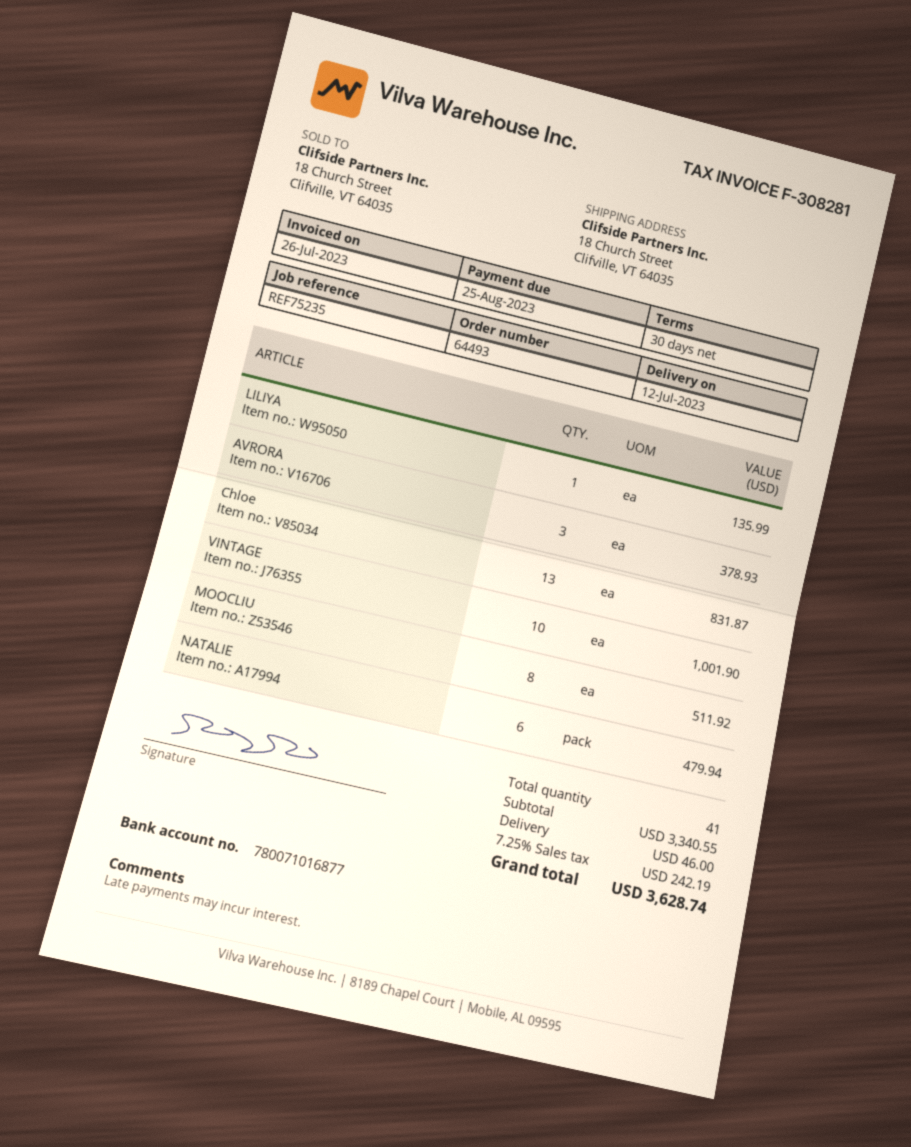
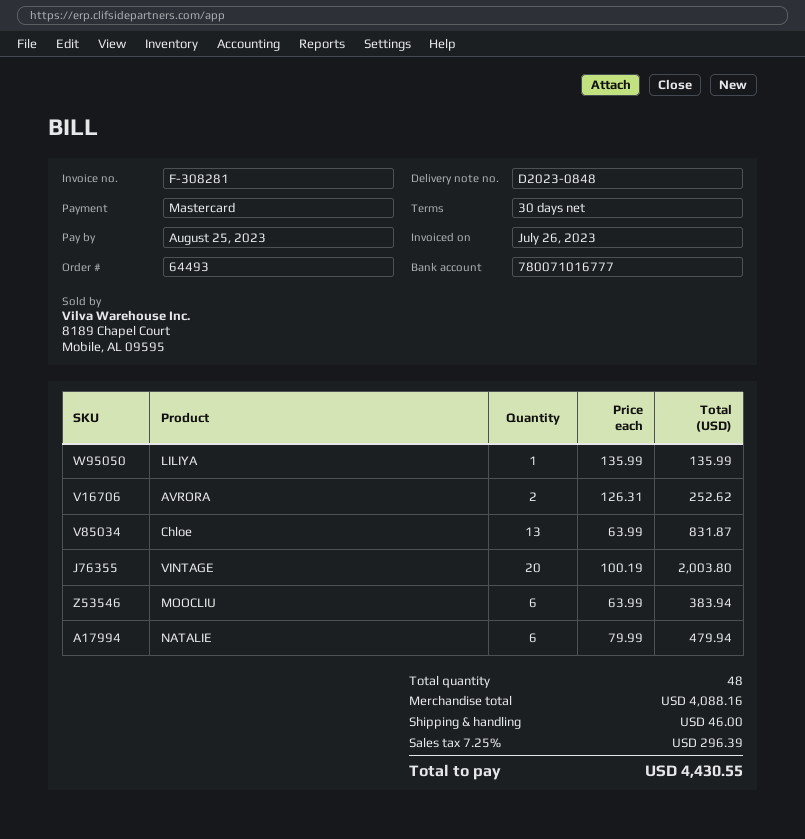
bank account: 780071016877 -> 780071016777
AVRORA: 3 for 378.93 -> 2 for 252.62
VINTAGE: 10 for 1001.90 -> 20 for 2003.80
MOOCLIU: 8 for 511.92 -> 6 for 383.94
total quantity: 41 -> 48
subtotal: 3340.55 -> 4088.16
tax: 7.25% = 242.19 -> 7.25% = 296.39
total: 3628.74 -> 4430.55

